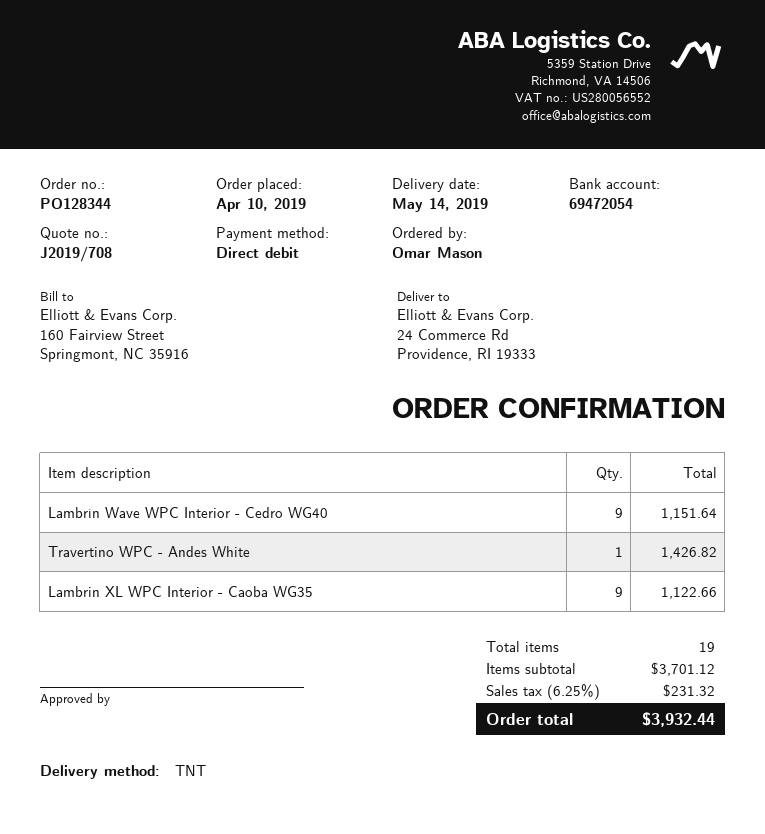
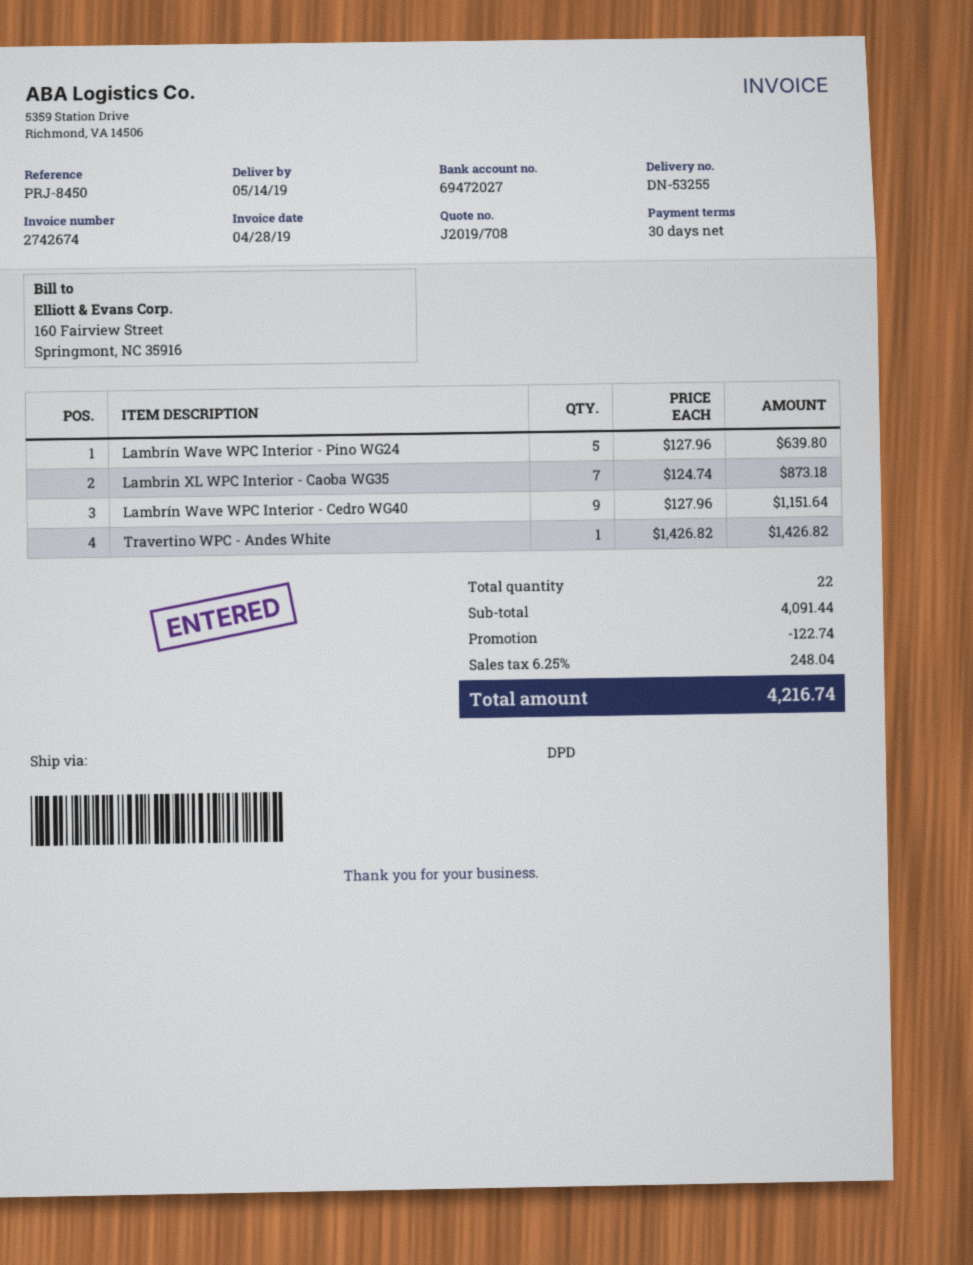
bank account: 69472054 -> 69472027
shipping method: TNT -> DPD
Lambrin XL WPC Interior - Caoba WG35: 9 for 1122.66 -> 7 for 873.18
Lambrín Wave WPC Interior - Pino WG24: none -> 5 for 639.80
total quantity: 19 -> 22
subtotal: 3701.12 -> 4091.44
discount: none -> 122.74
tax: 6.25% = 231.32 -> 6.25% = 248.04
total: 3932.44 -> 4216.74

